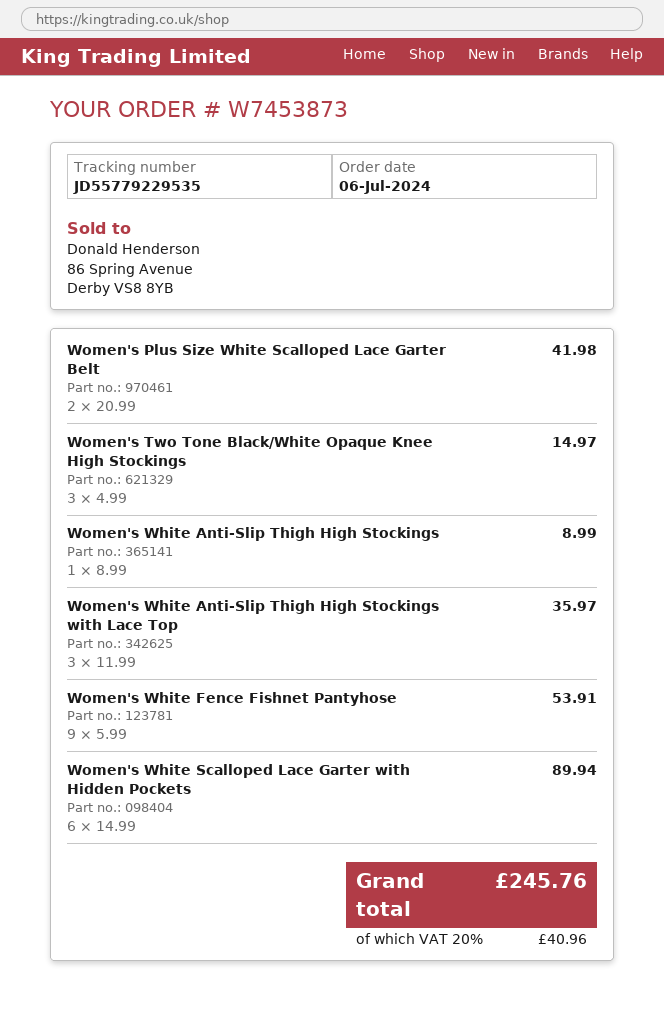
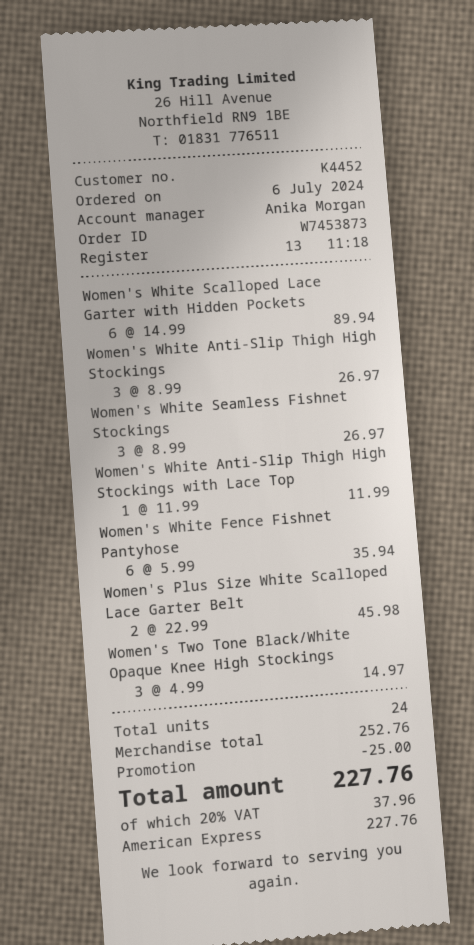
Women's Plus Size White Scalloped Lace Garter Belt: 2 x 20.99 = 41.98 -> 2 x 22.99 = 45.98
Women's White Anti-Slip Thigh High Stockings: 1 x 8.99 = 8.99 -> 3 x 8.99 = 26.97
Women's White Anti-Slip Thigh High Stockings with Lace Top: 3 x 11.99 = 35.97 -> 1 x 11.99 = 11.99
Women's White Fence Fishnet Pantyhose: 9 x 5.99 = 53.91 -> 6 x 5.99 = 35.94
Women's White Seamless Fishnet Stockings: none -> 3 x 8.99 = 26.97
discount: none -> 25.00
tax: 20% = 40.96 -> 20% = 37.96
total: 245.76 -> 227.76

